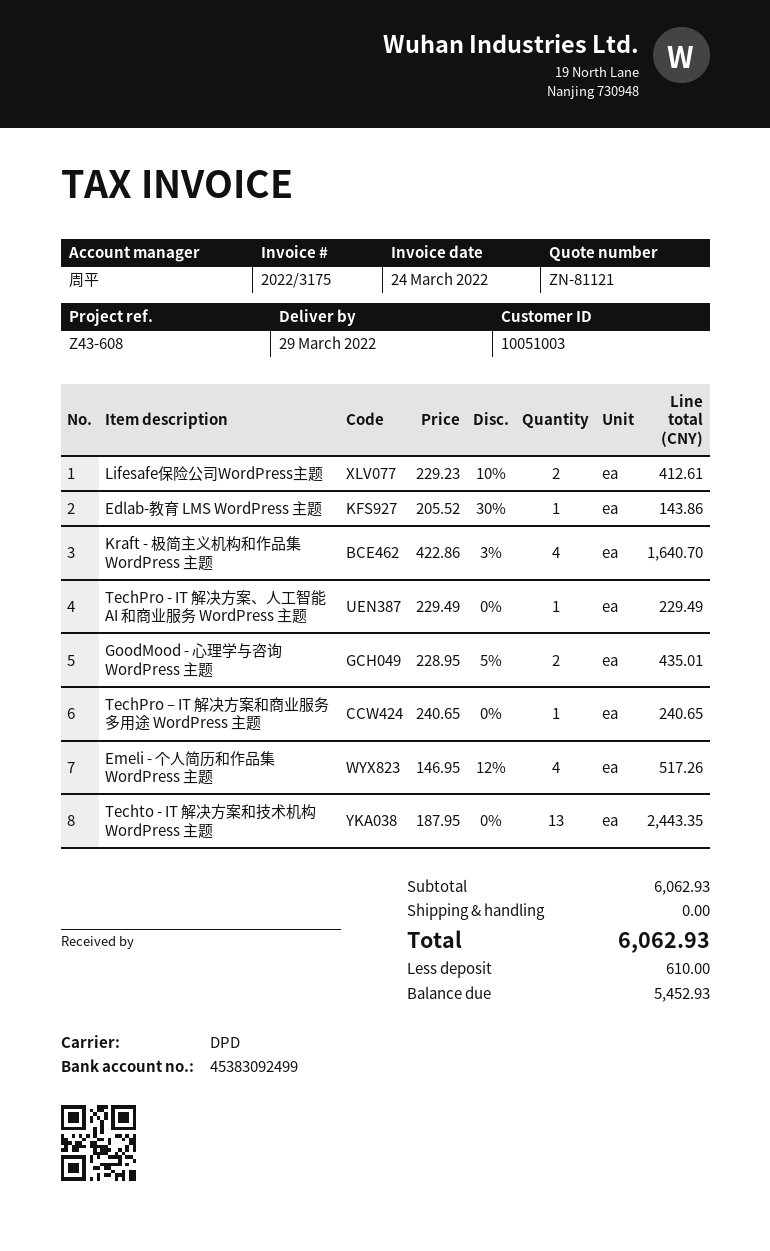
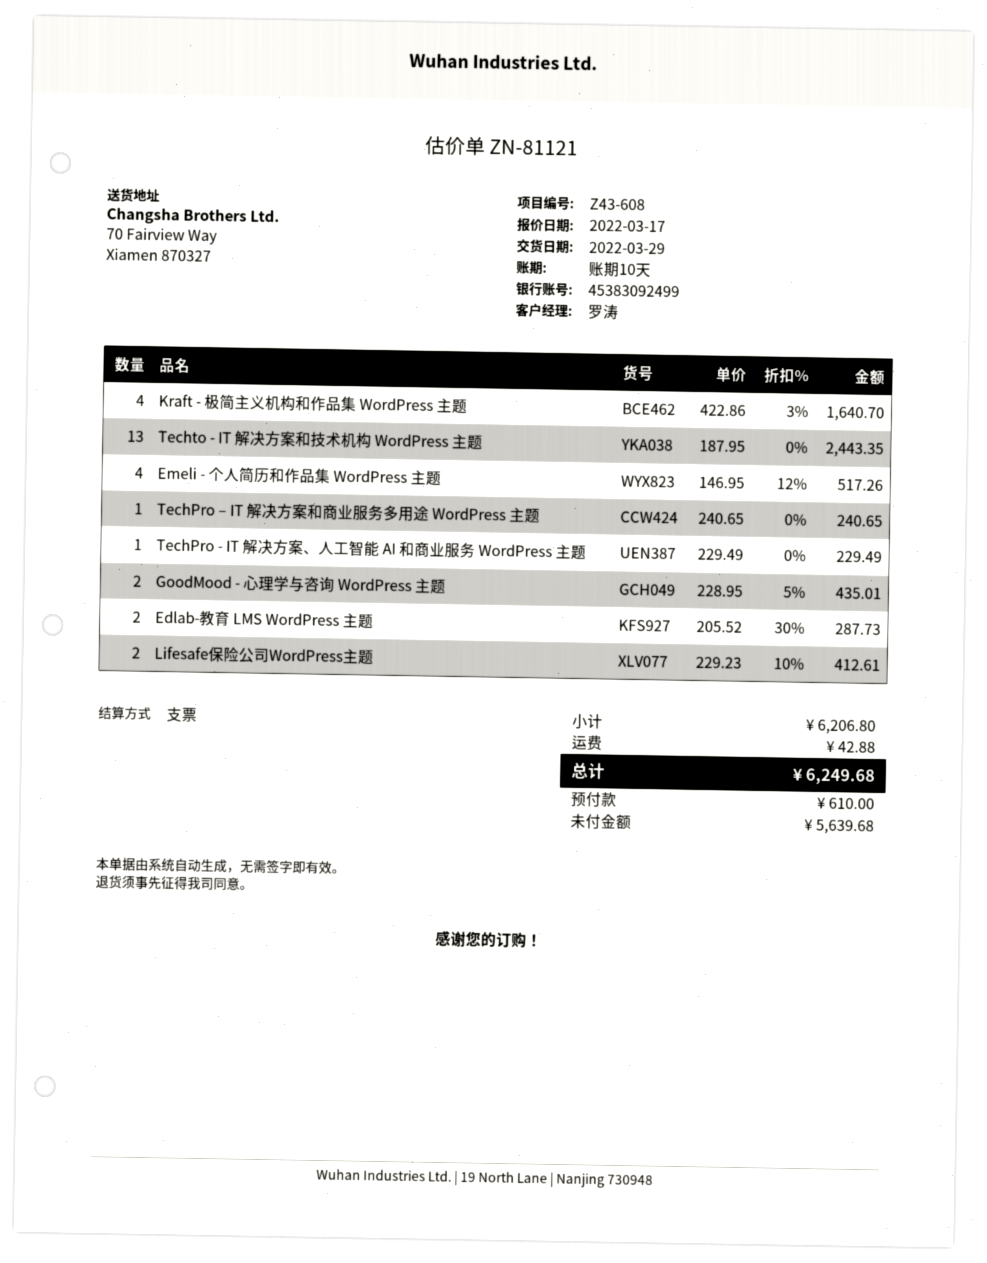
sales rep: 周平 -> 罗涛
Edlab-教育 LMS WordPress 主题: 1 x 205.52 - 30% = 143.86 -> 2 x 205.52 - 30% = 287.73
subtotal: 6062.93 -> 6206.80
shipping: 0.00 -> 42.88
total: 6062.93 -> 6249.68
balance: 5452.93 -> 5639.68

